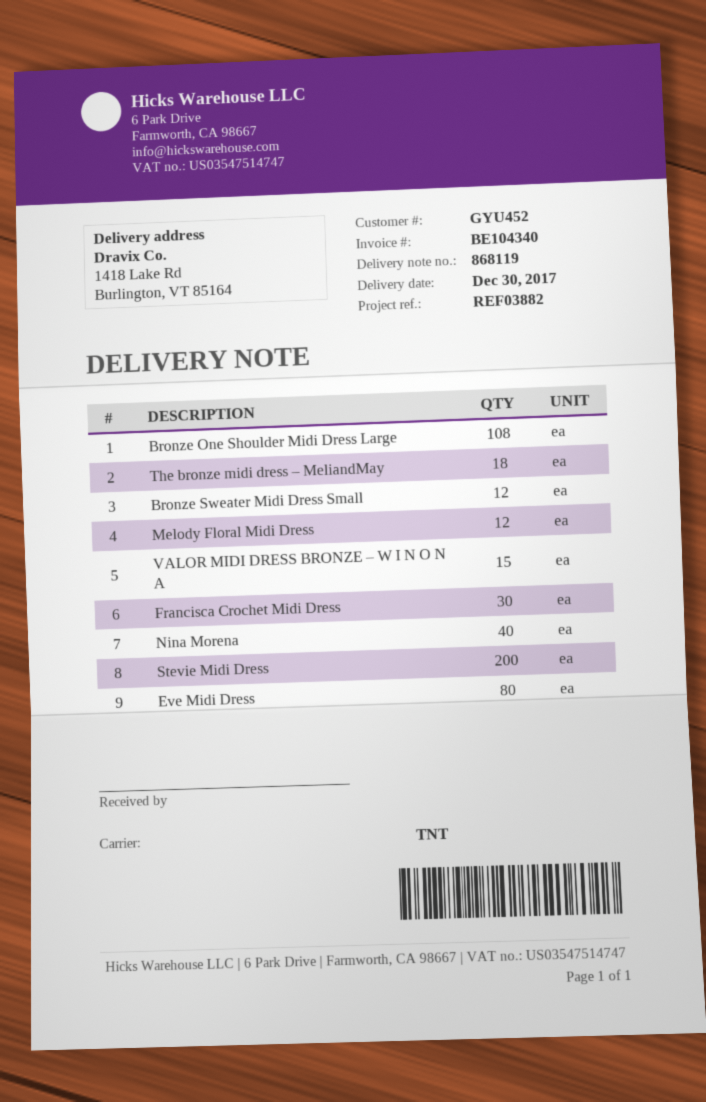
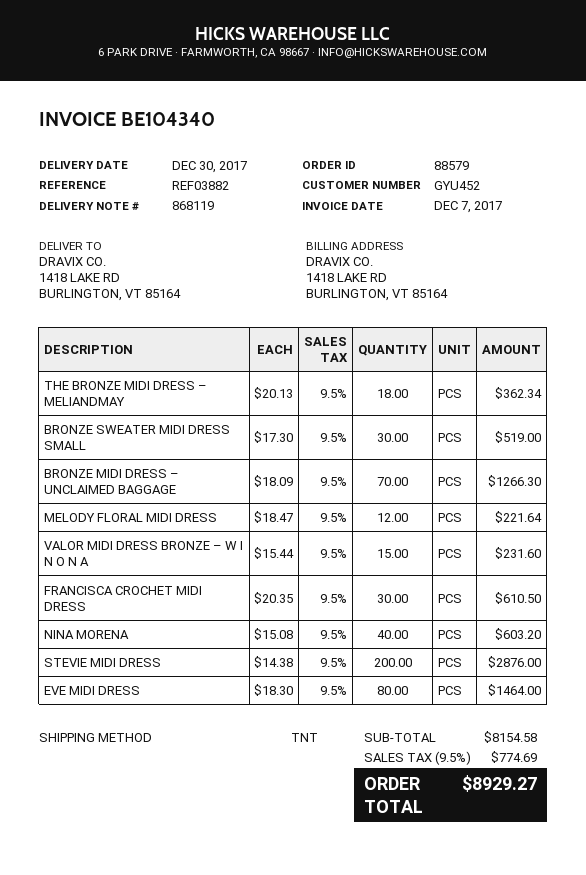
Bronze One Shoulder Midi Dress Large: 108 -> none
Bronze Sweater Midi Dress Small: 12 -> 30
BRONZE MIDI DRESS – UNCLAIMED BAGGAGE: none -> 70

